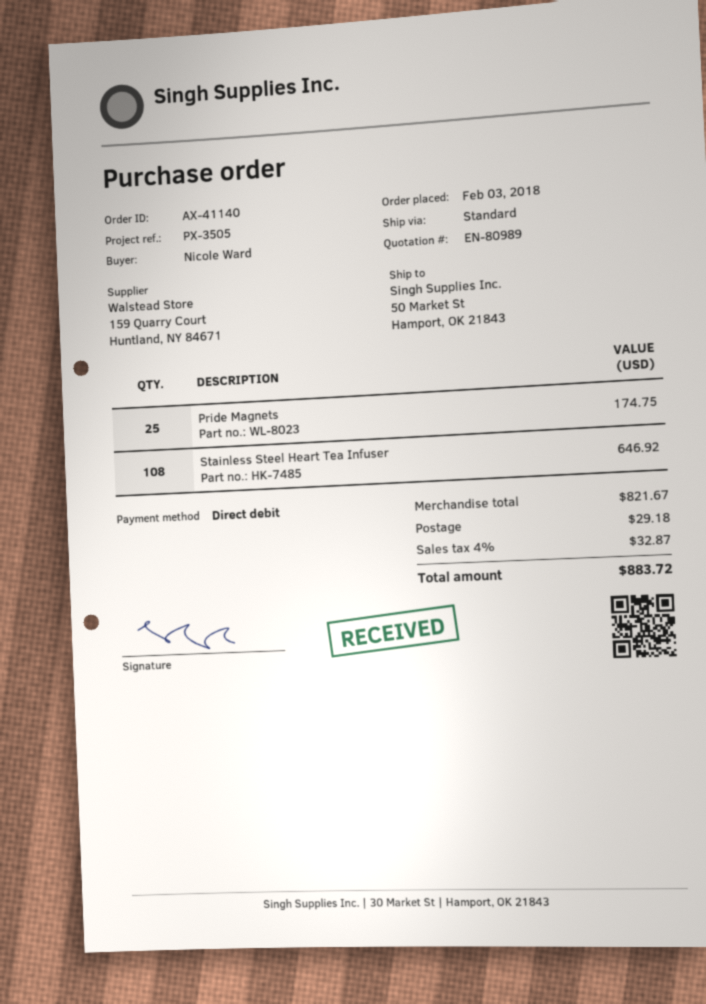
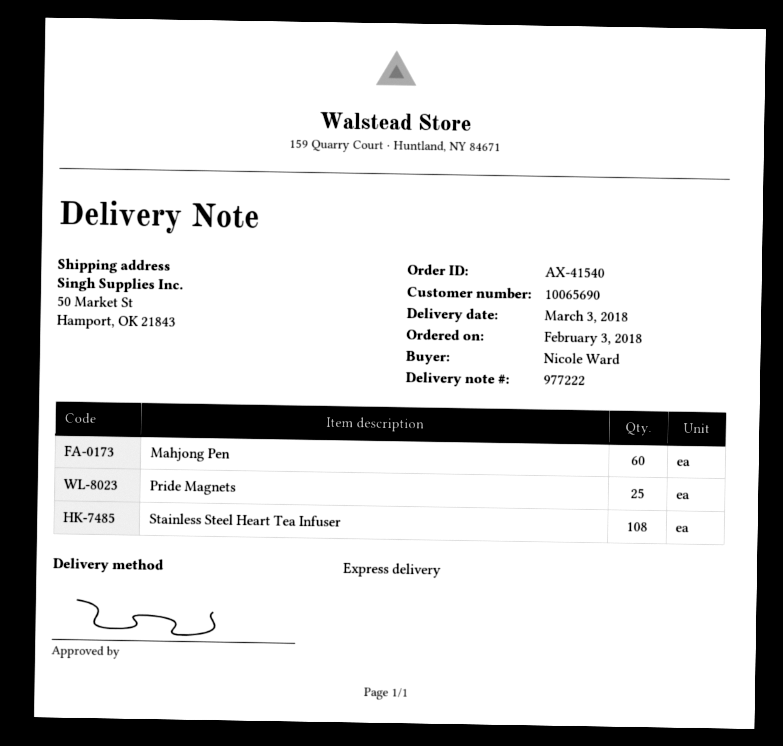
order number: AX-41140 -> AX-41540
shipping method: standard -> express
Mahjong Pen: none -> 60

